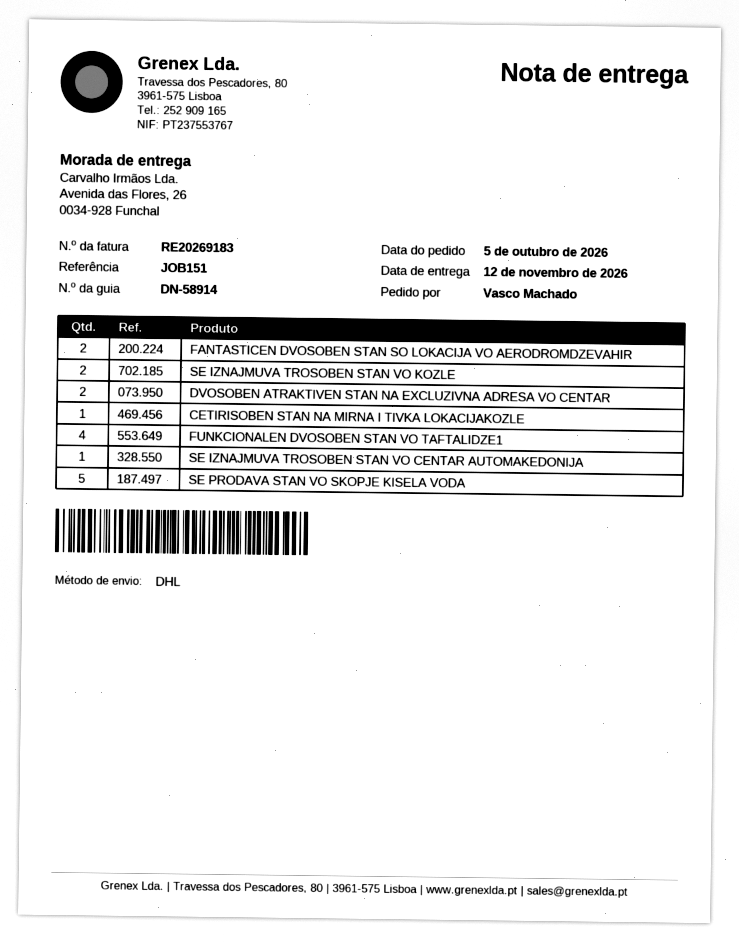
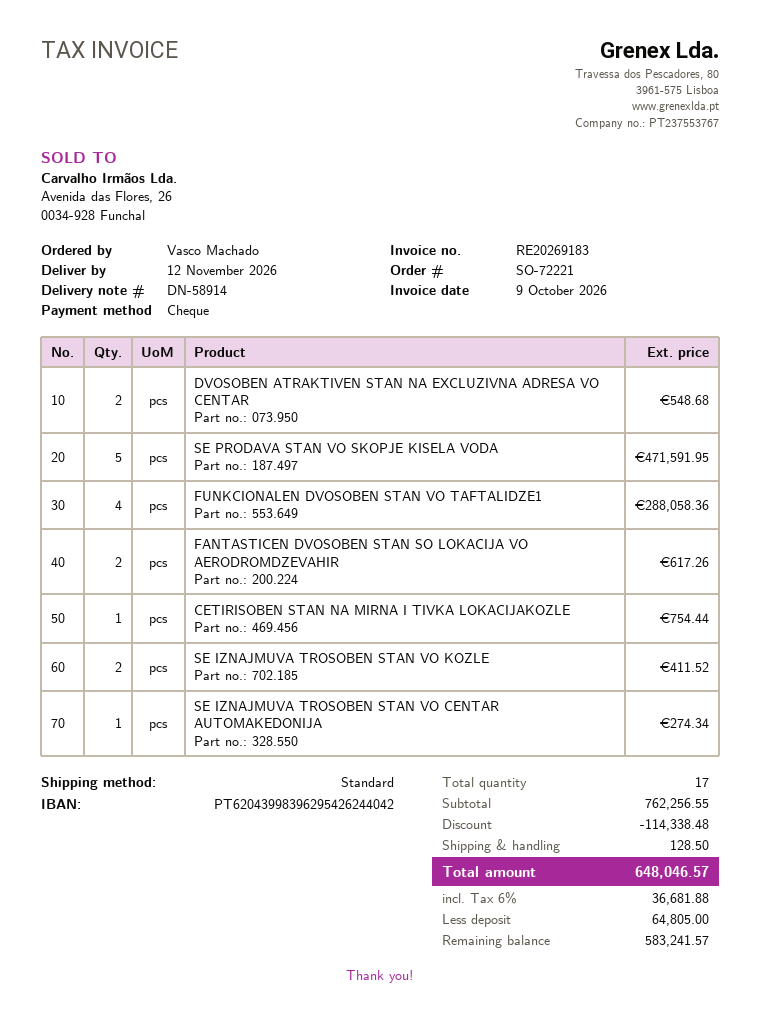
shipping method: DHL -> standard

